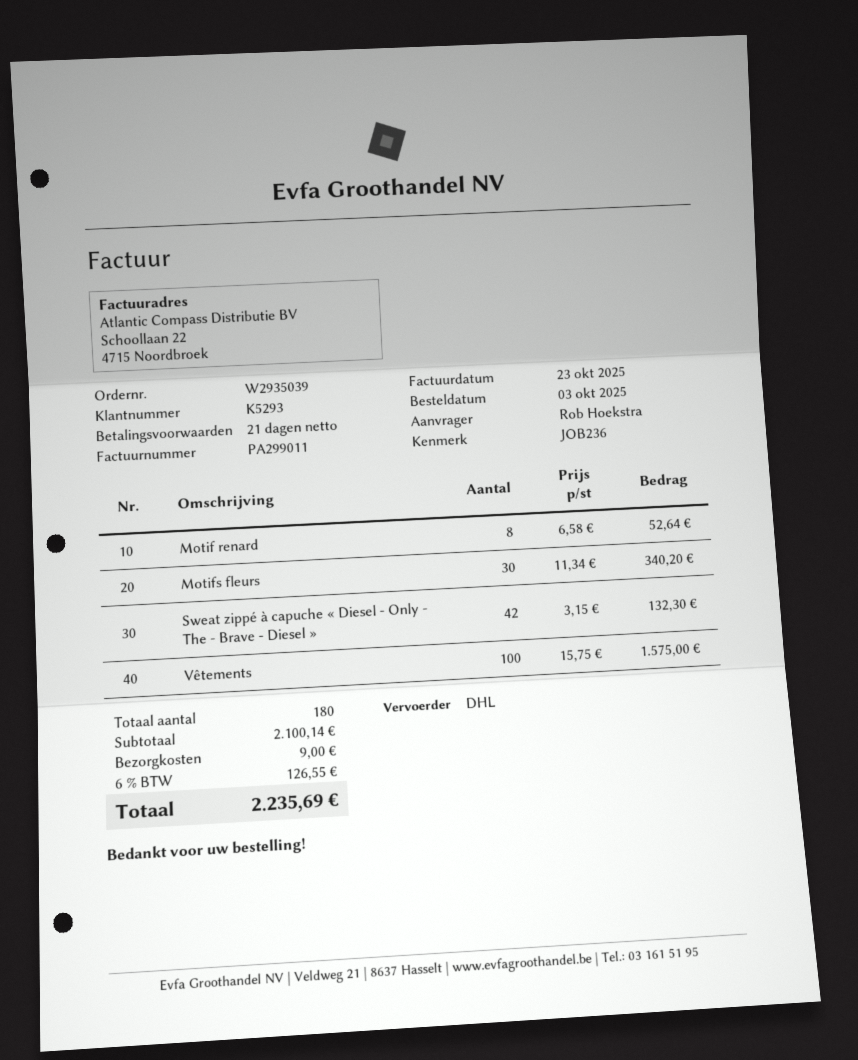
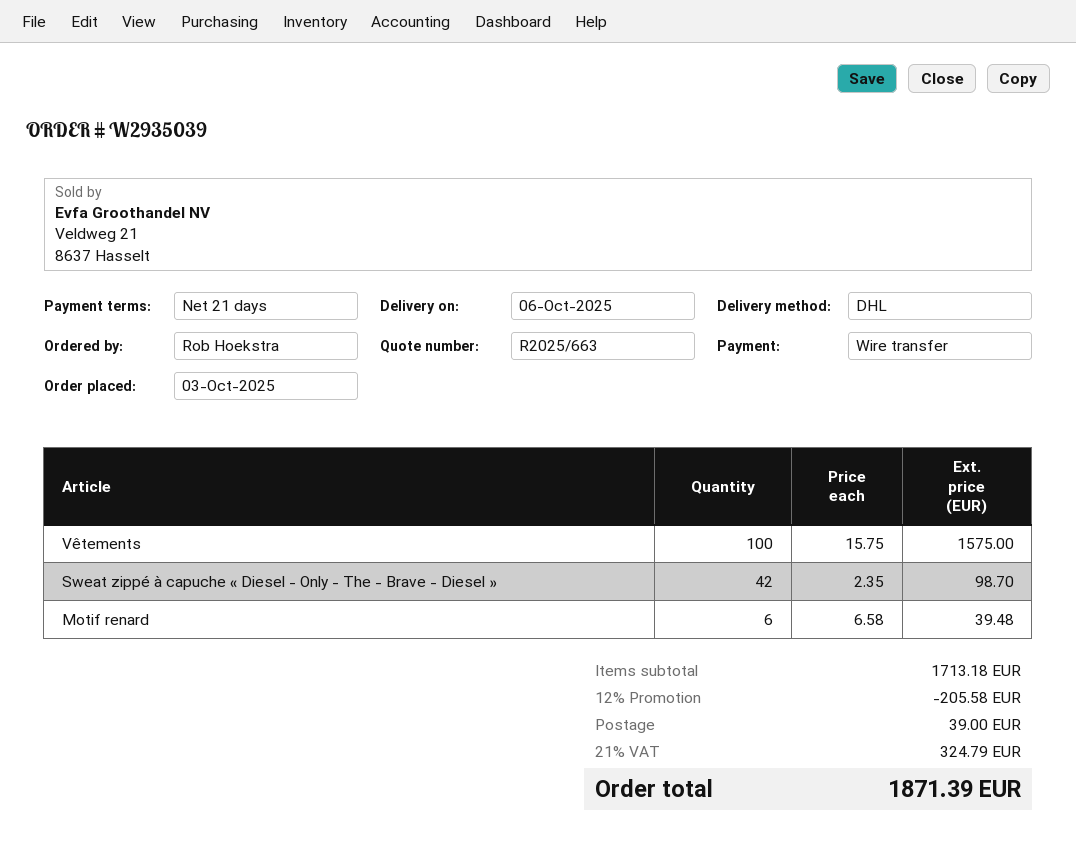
Motif renard: 8 x 6.58 = 52.64 -> 6 x 6.58 = 39.48
Motifs fleurs: 30 x 11.34 = 340.20 -> none
Sweat zippé à capuche « Diesel - Only - The - Brave - Diesel »: 42 x 3.15 = 132.30 -> 42 x 2.35 = 98.70
subtotal: 2100.14 -> 1713.18
discount: none -> 12% = 205.58
shipping: 9.00 -> 39.00
tax: 6% = 126.55 -> 21% = 324.79
total: 2235.69 -> 1871.39

